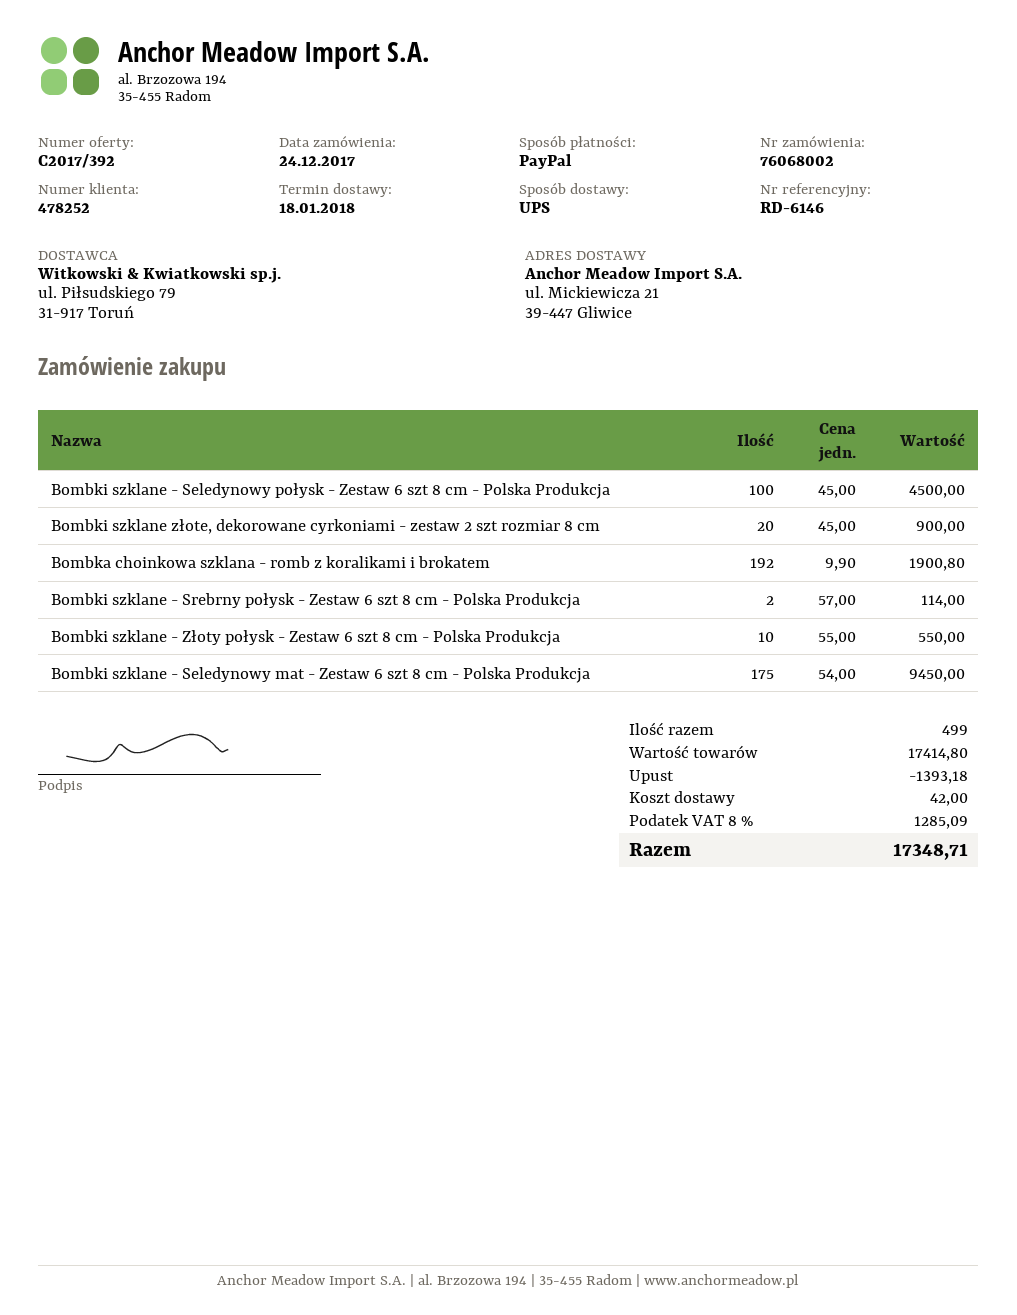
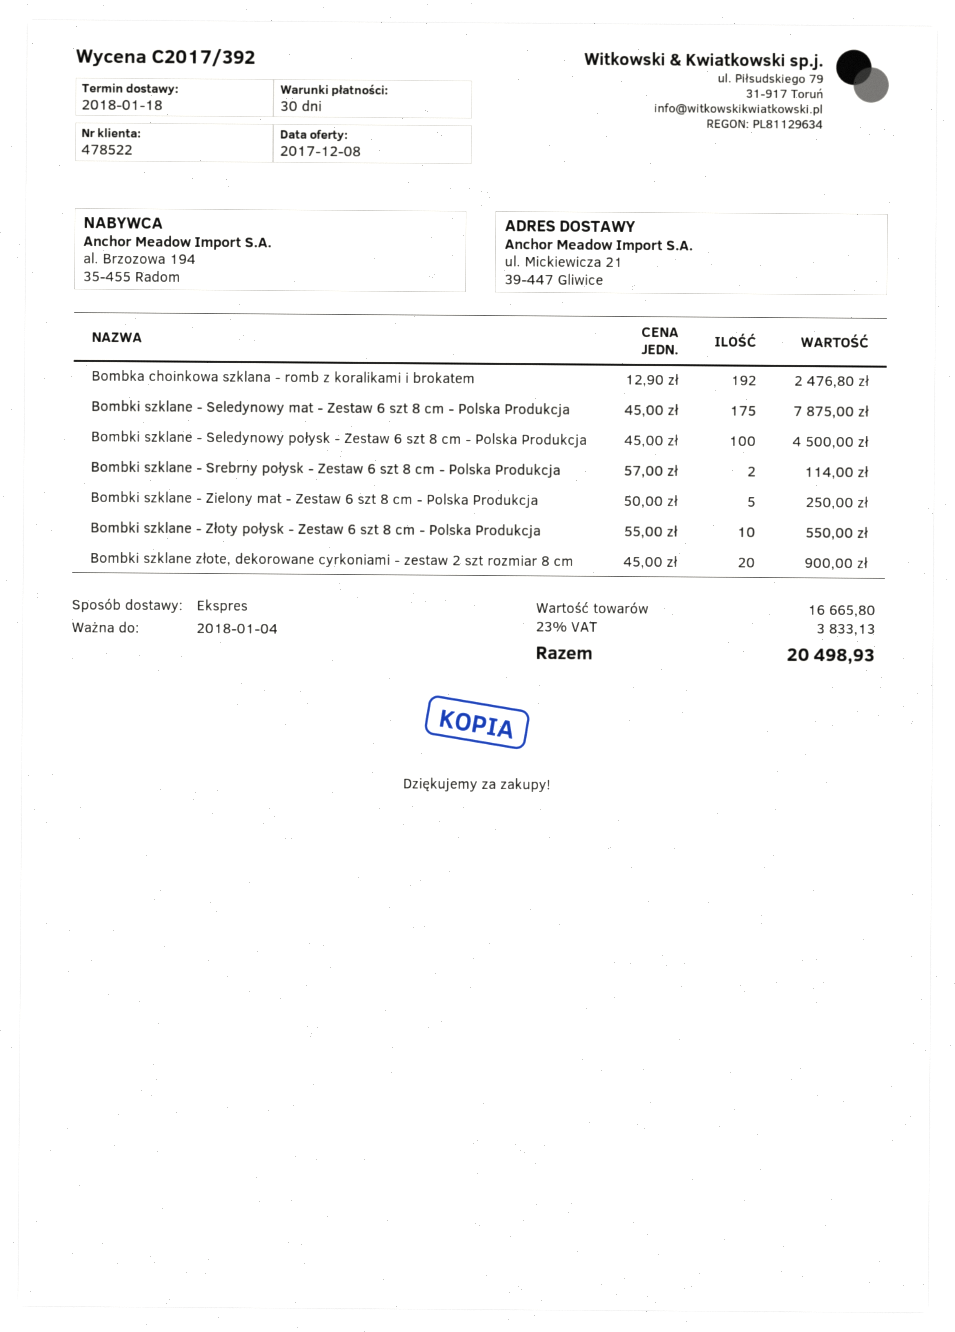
customer number: 478252 -> 478522
shipping method: UPS -> express
Bombka choinkowa szklana - romb z koralikami i brokatem: 192 x 9.90 = 1900.80 -> 192 x 12.90 = 2476.80
Bombki szklane - Seledynowy mat - Zestaw 6 szt 8 cm - Polska Produkcja: 175 x 54.00 = 9450.00 -> 175 x 45.00 = 7875.00
Bombki szklane - Zielony mat - Zestaw 6 szt 8 cm - Polska Produkcja: none -> 5 x 50.00 = 250.00
subtotal: 17414.80 -> 16665.80
discount: 1393.18 -> none
shipping: 42.00 -> none
tax: 8% = 1285.09 -> 23% = 3833.13
total: 17348.71 -> 20498.93

